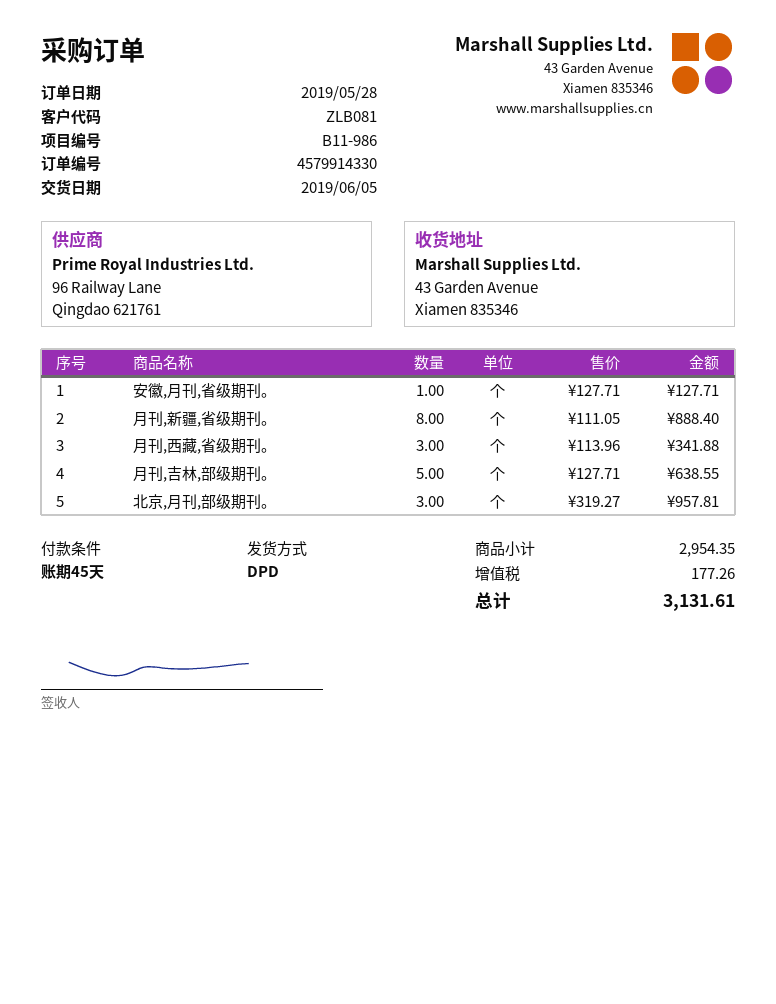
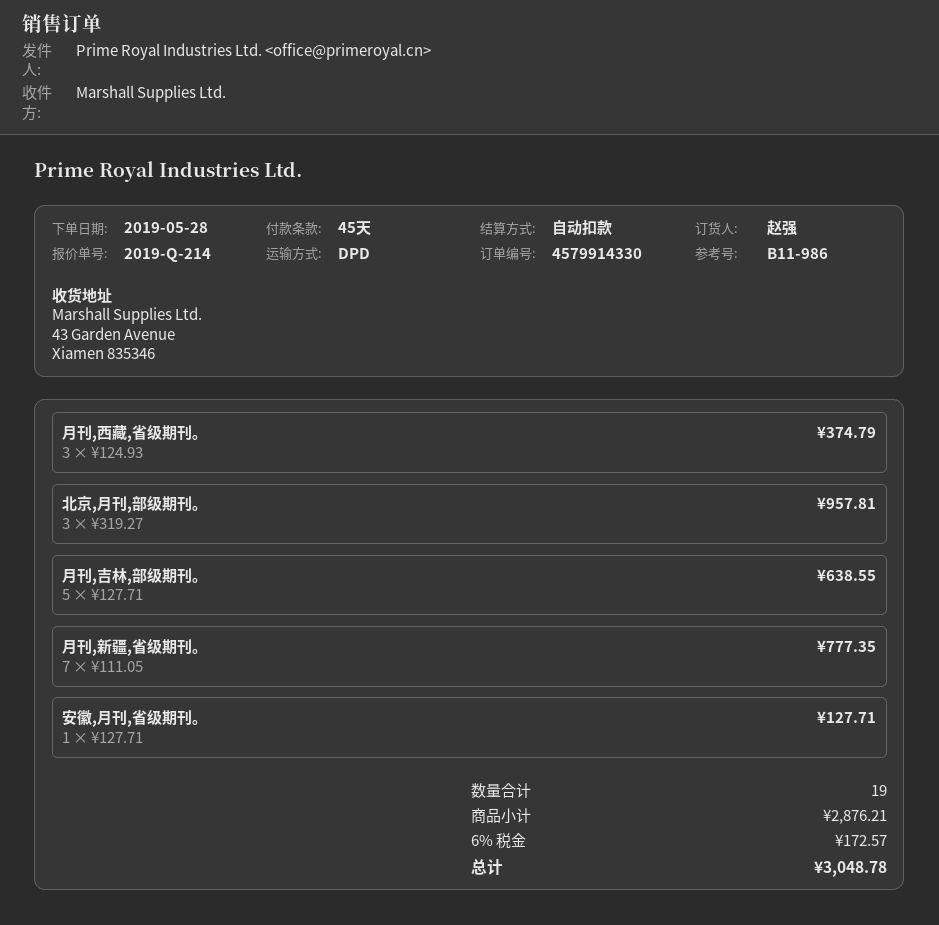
月刊,新疆,省级期刊。: 8 x 111.05 = 888.40 -> 7 x 111.05 = 777.35
月刊,西藏,省级期刊。: 3 x 113.96 = 341.88 -> 3 x 124.93 = 374.79
subtotal: 2954.35 -> 2876.21
tax: 177.26 -> 172.57
total: 3131.61 -> 3048.78

